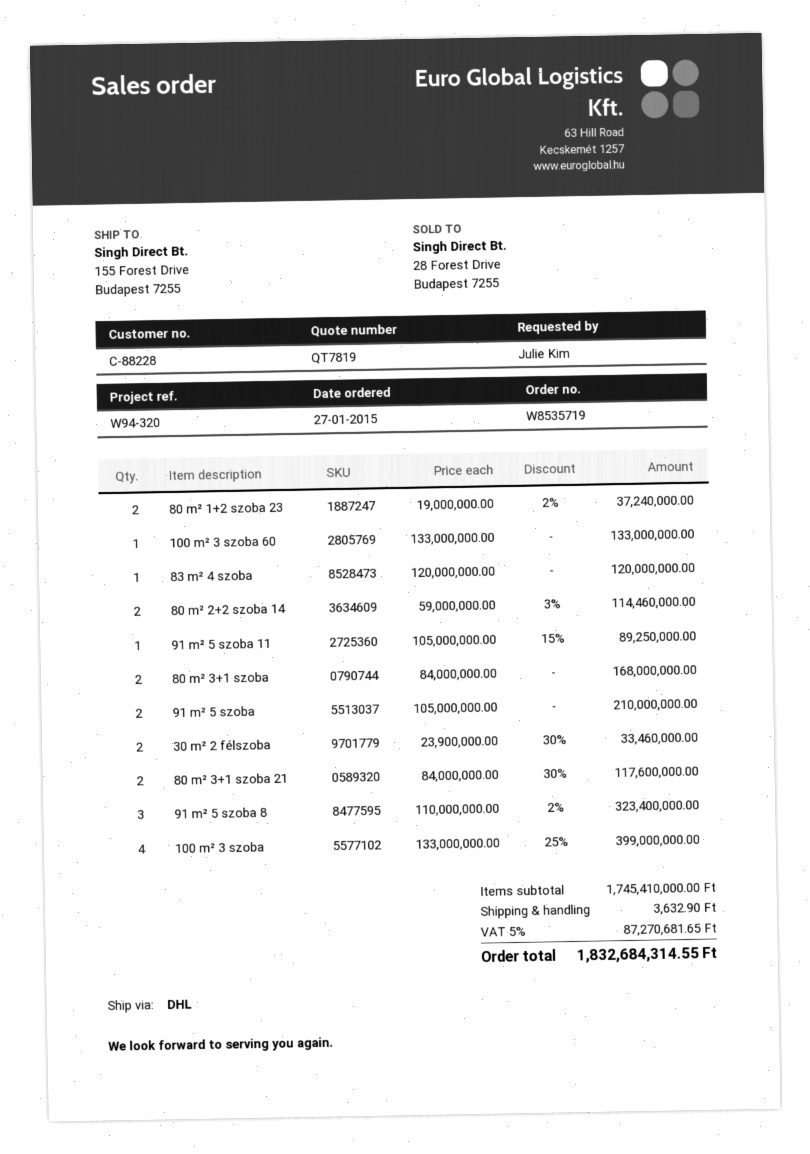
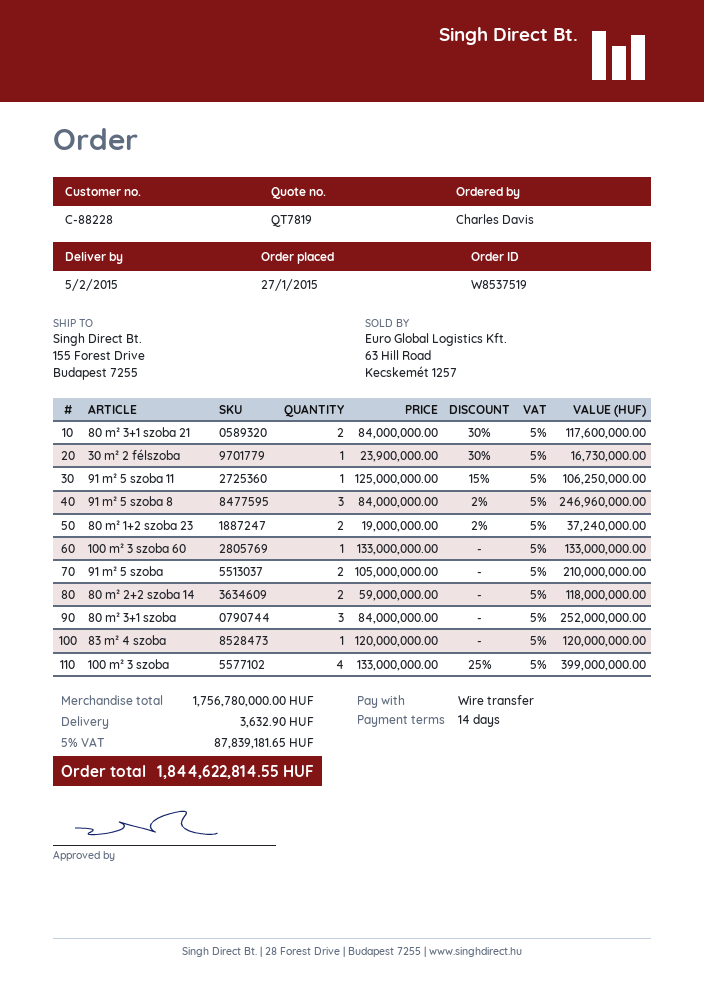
order number: W8535719 -> W8537519
ordered by: Julie Kim -> Charles Davis
80 m² 2+2 szoba 14: 2 x 59000000.00 - 3% = 114460000.00 -> 2 x 59000000.00 = 118000000.00
91 m² 5 szoba 11: 1 x 105000000.00 - 15% = 89250000.00 -> 1 x 125000000.00 - 15% = 106250000.00
80 m² 3+1 szoba: 2 x 84000000.00 = 168000000.00 -> 3 x 84000000.00 = 252000000.00
30 m² 2 félszoba: 2 x 23900000.00 - 30% = 33460000.00 -> 1 x 23900000.00 - 30% = 16730000.00
91 m² 5 szoba 8: 3 x 110000000.00 - 2% = 323400000.00 -> 3 x 84000000.00 - 2% = 246960000.00
subtotal: 1745410000.00 -> 1756780000.00
tax: 5% = 87270681.65 -> 5% = 87839181.65
total: 1832684314.55 -> 1844622814.55

